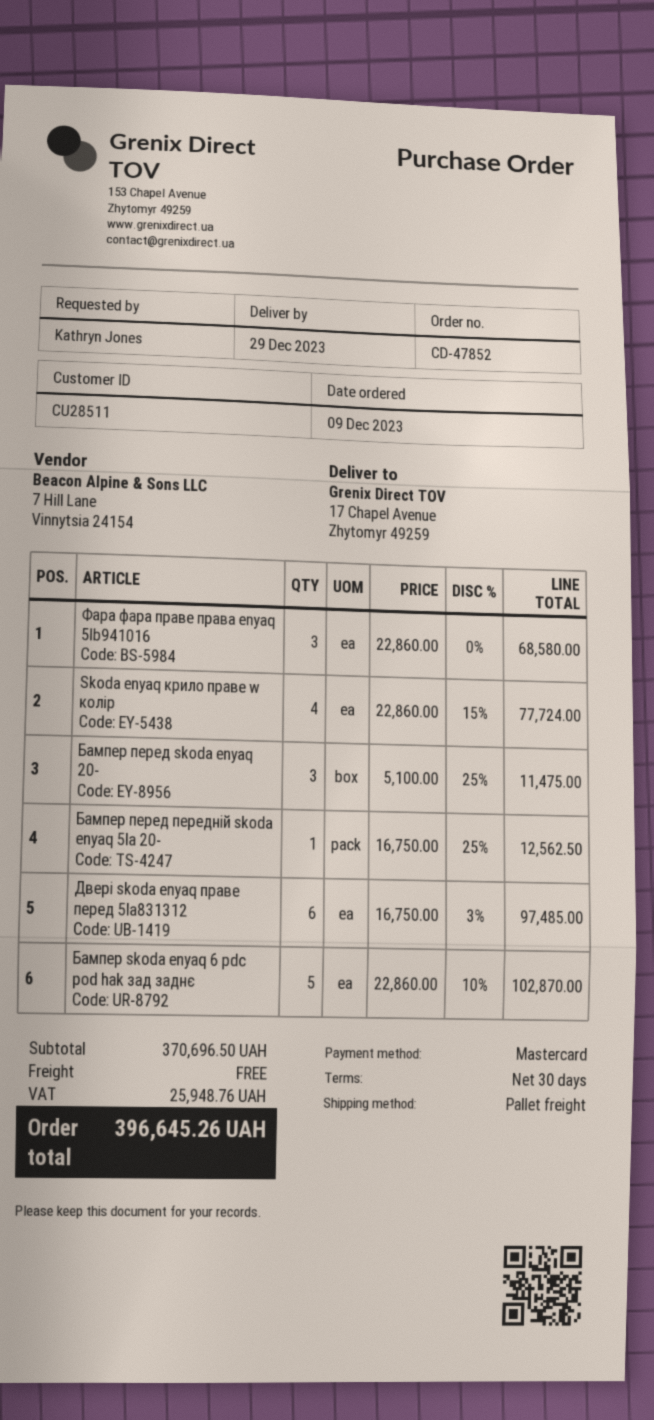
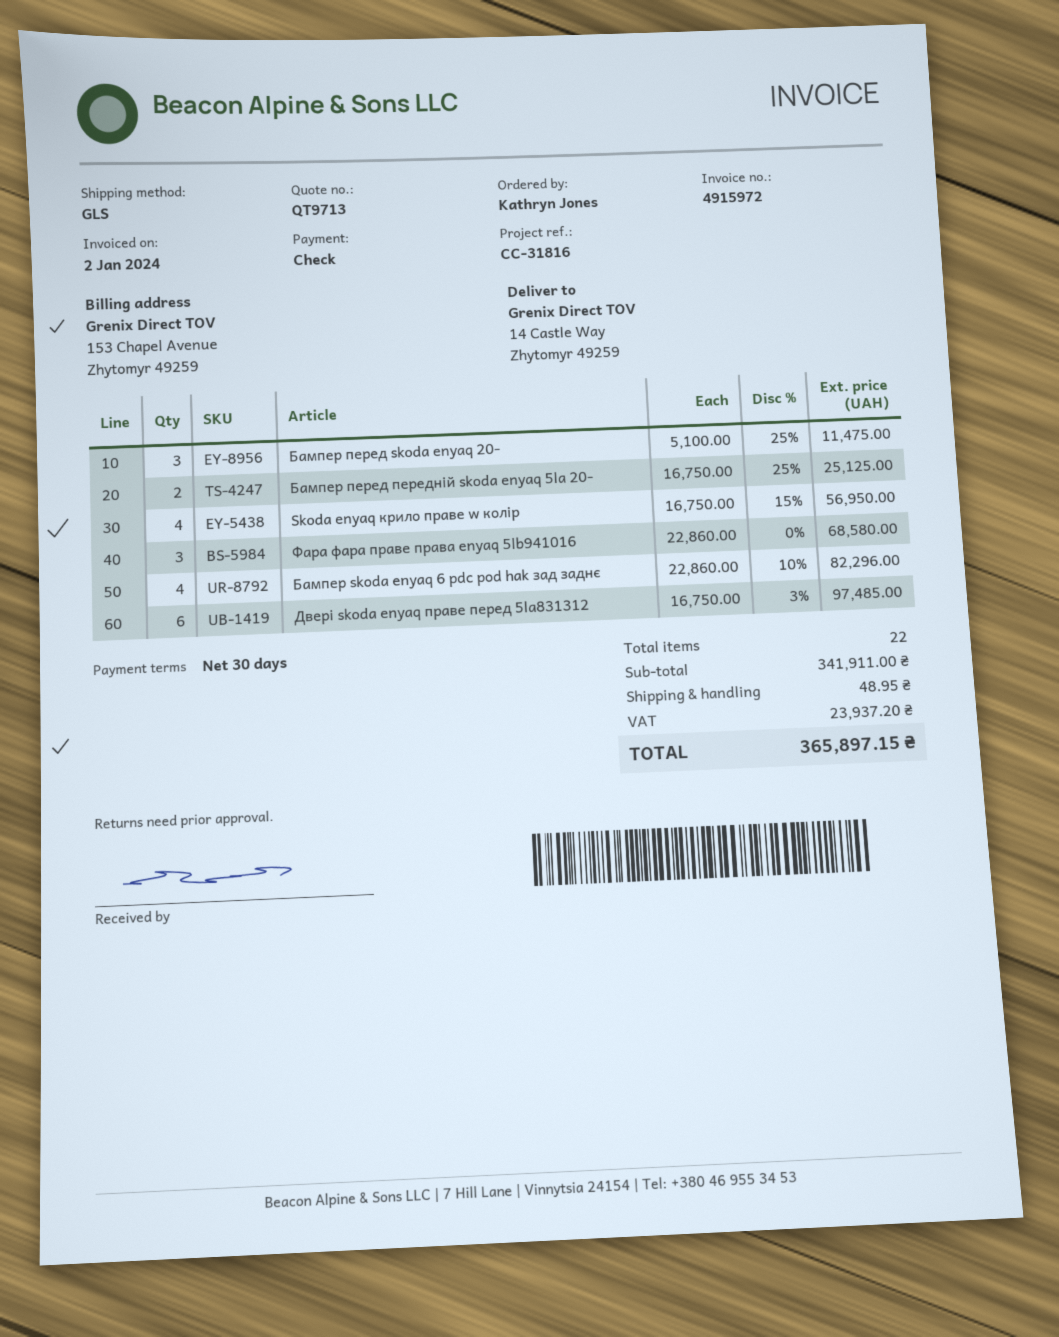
payment method: Mastercard -> cheque
shipping method: pallet freight -> GLS
ship to: 17 Chapel Avenue, Zhytomyr 49259 -> 14 Castle Way, Zhytomyr 49259
Skoda enyaq крило праве w колір: 4 x 22860.00 - 15% = 77724.00 -> 4 x 16750.00 - 15% = 56950.00
Бампер перед передній skoda enyaq 5la 20-: 1 x 16750.00 - 25% = 12562.50 -> 2 x 16750.00 - 25% = 25125.00
Бампер skoda enyaq 6 pdc pod hak зад заднє: 5 x 22860.00 - 10% = 102870.00 -> 4 x 22860.00 - 10% = 82296.00
subtotal: 370696.50 -> 341911.00
shipping: 0.00 -> 48.95
tax: 25948.76 -> 23937.20
total: 396645.26 -> 365897.15

